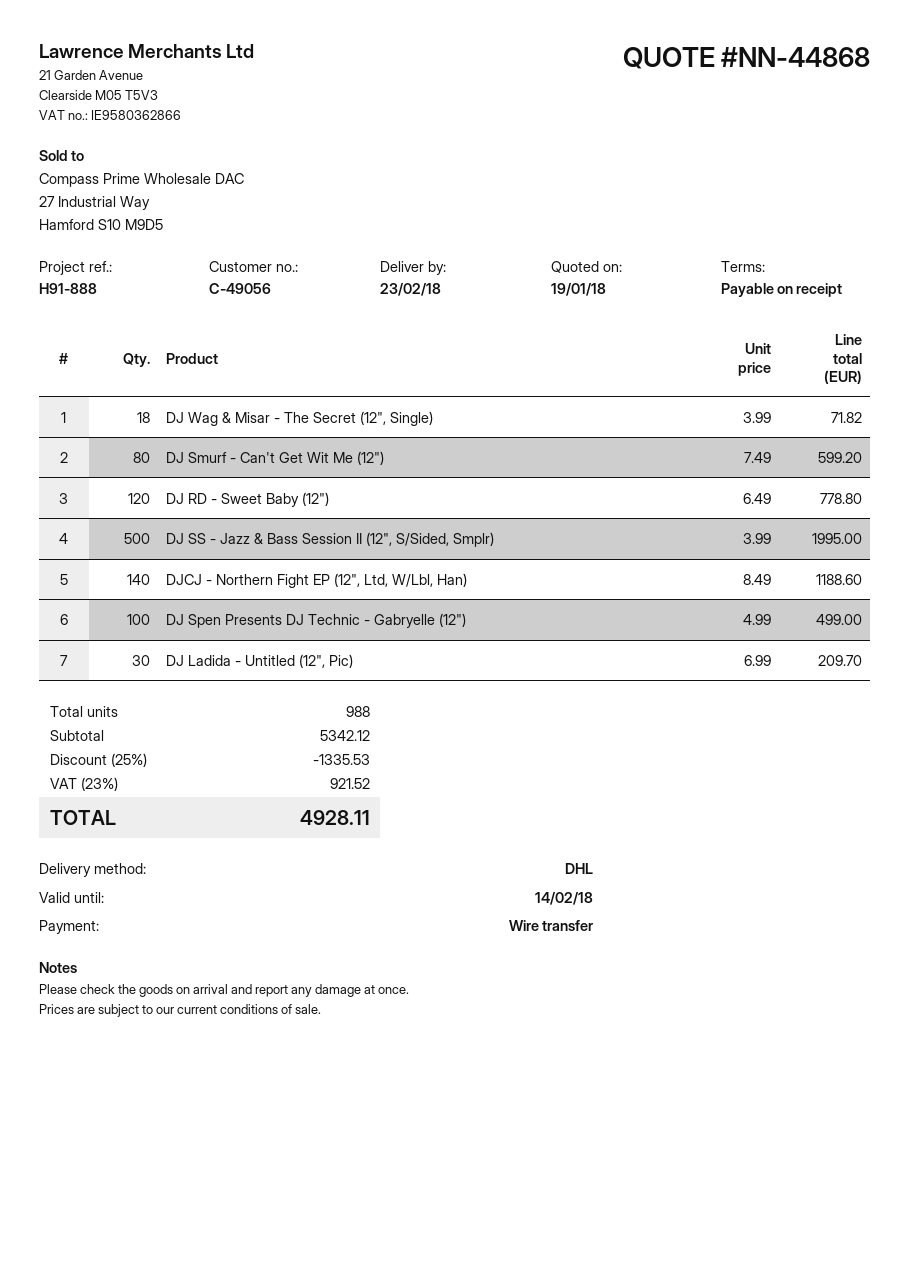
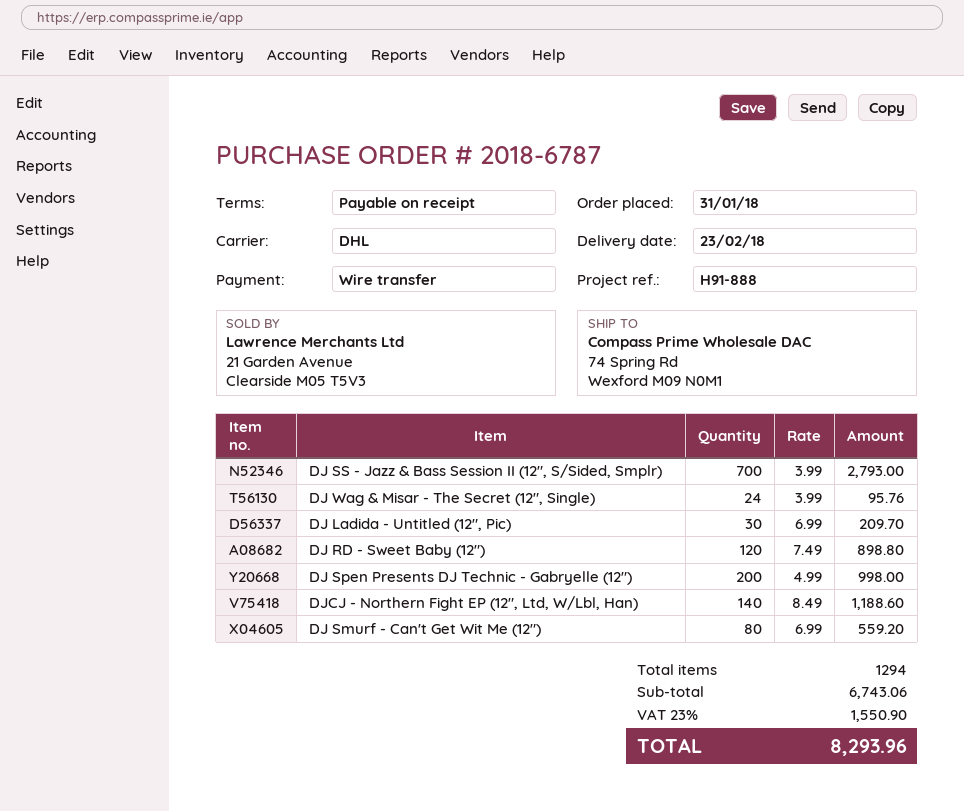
DJ Wag & Misar - The Secret (12", Single): 18 x 3.99 = 71.82 -> 24 x 3.99 = 95.76
DJ Smurf - Can't Get Wit Me (12"): 80 x 7.49 = 599.20 -> 80 x 6.99 = 559.20
DJ RD - Sweet Baby (12"): 120 x 6.49 = 778.80 -> 120 x 7.49 = 898.80
DJ SS - Jazz & Bass Session II (12", S/Sided, Smplr): 500 x 3.99 = 1995.00 -> 700 x 3.99 = 2793.00
DJ Spen Presents DJ Technic - Gabryelle (12"): 100 x 4.99 = 499.00 -> 200 x 4.99 = 998.00
total quantity: 988 -> 1294
subtotal: 5342.12 -> 6743.06
discount: 25% = 1335.53 -> none
tax: 23% = 921.52 -> 23% = 1550.90
total: 4928.11 -> 8293.96

